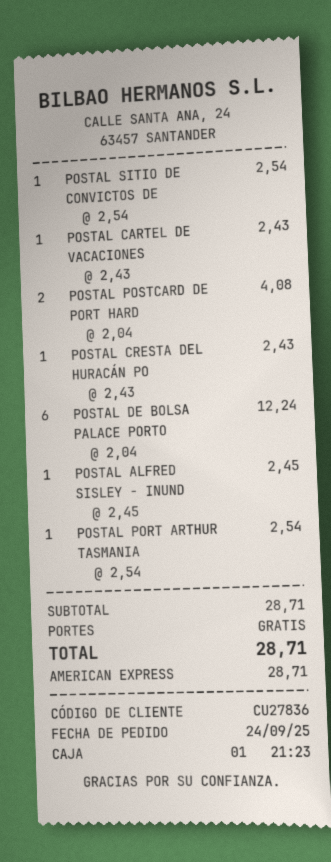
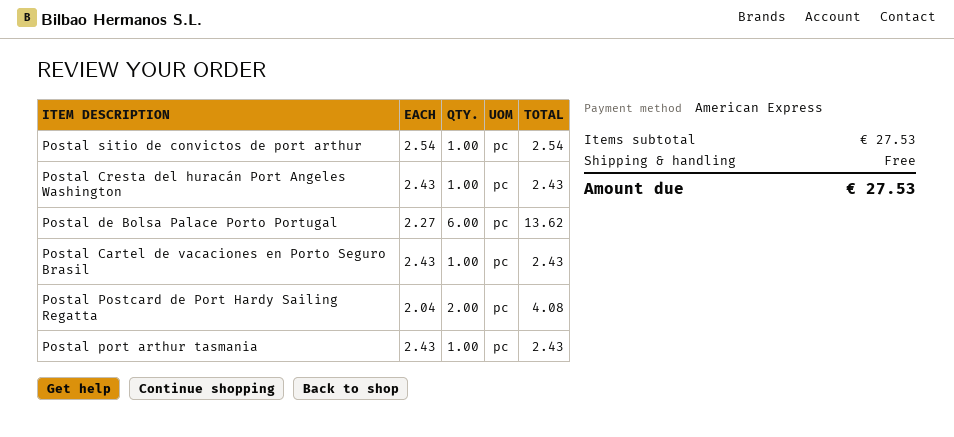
POSTAL DE BOLSA PALACE PORTO: 6 x 2.04 = 12.24 -> 6 x 2.27 = 13.62
POSTAL ALFRED SISLEY - INUND: 1 x 2.45 = 2.45 -> none
POSTAL PORT ARTHUR TASMANIA: 1 x 2.54 = 2.54 -> 1 x 2.43 = 2.43
subtotal: 28.71 -> 27.53
total: 28.71 -> 27.53

